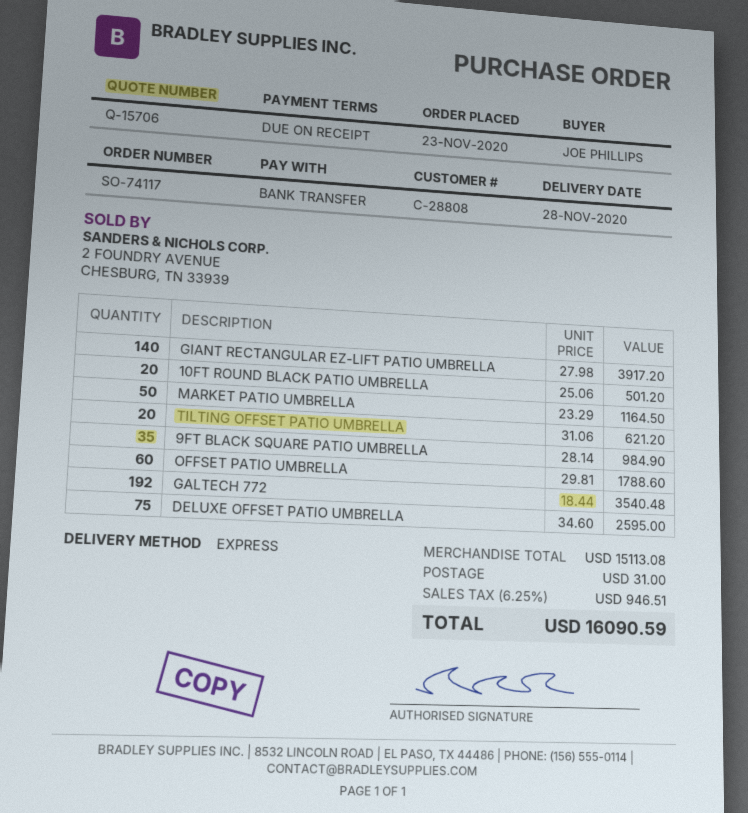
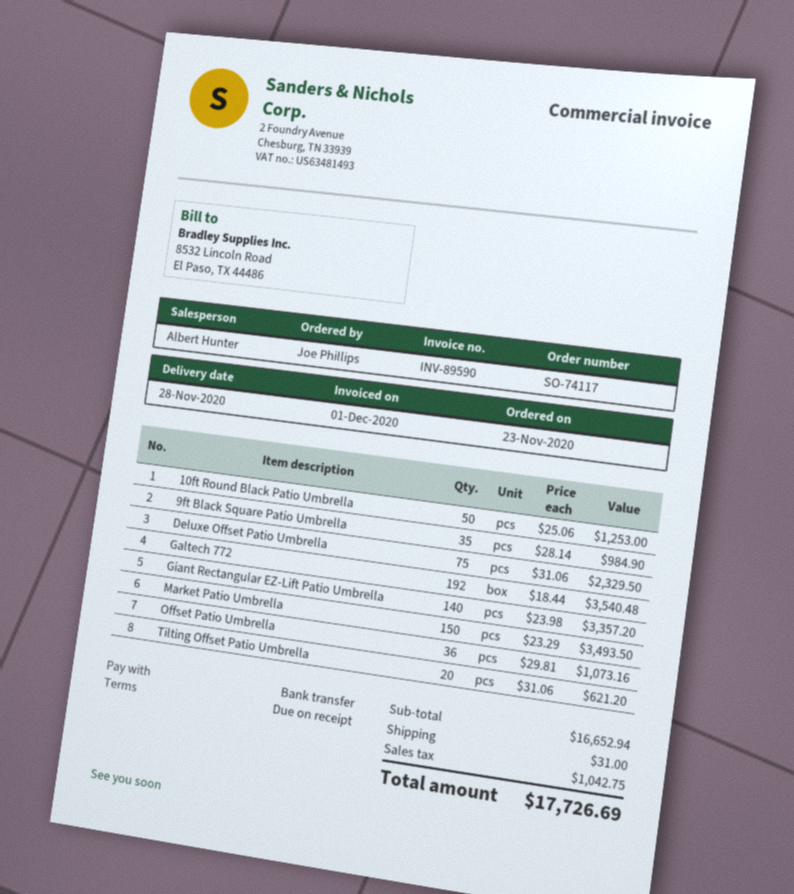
GIANT RECTANGULAR EZ-LIFT PATIO UMBRELLA: 140 x 27.98 = 3917.20 -> 140 x 23.98 = 3357.20
10FT ROUND BLACK PATIO UMBRELLA: 20 x 25.06 = 501.20 -> 50 x 25.06 = 1253.00
MARKET PATIO UMBRELLA: 50 x 23.29 = 1164.50 -> 150 x 23.29 = 3493.50
OFFSET PATIO UMBRELLA: 60 x 29.81 = 1788.60 -> 36 x 29.81 = 1073.16
DELUXE OFFSET PATIO UMBRELLA: 75 x 34.60 = 2595.00 -> 75 x 31.06 = 2329.50
subtotal: 15113.08 -> 16652.94
tax: 946.51 -> 1042.75
total: 16090.59 -> 17726.69

